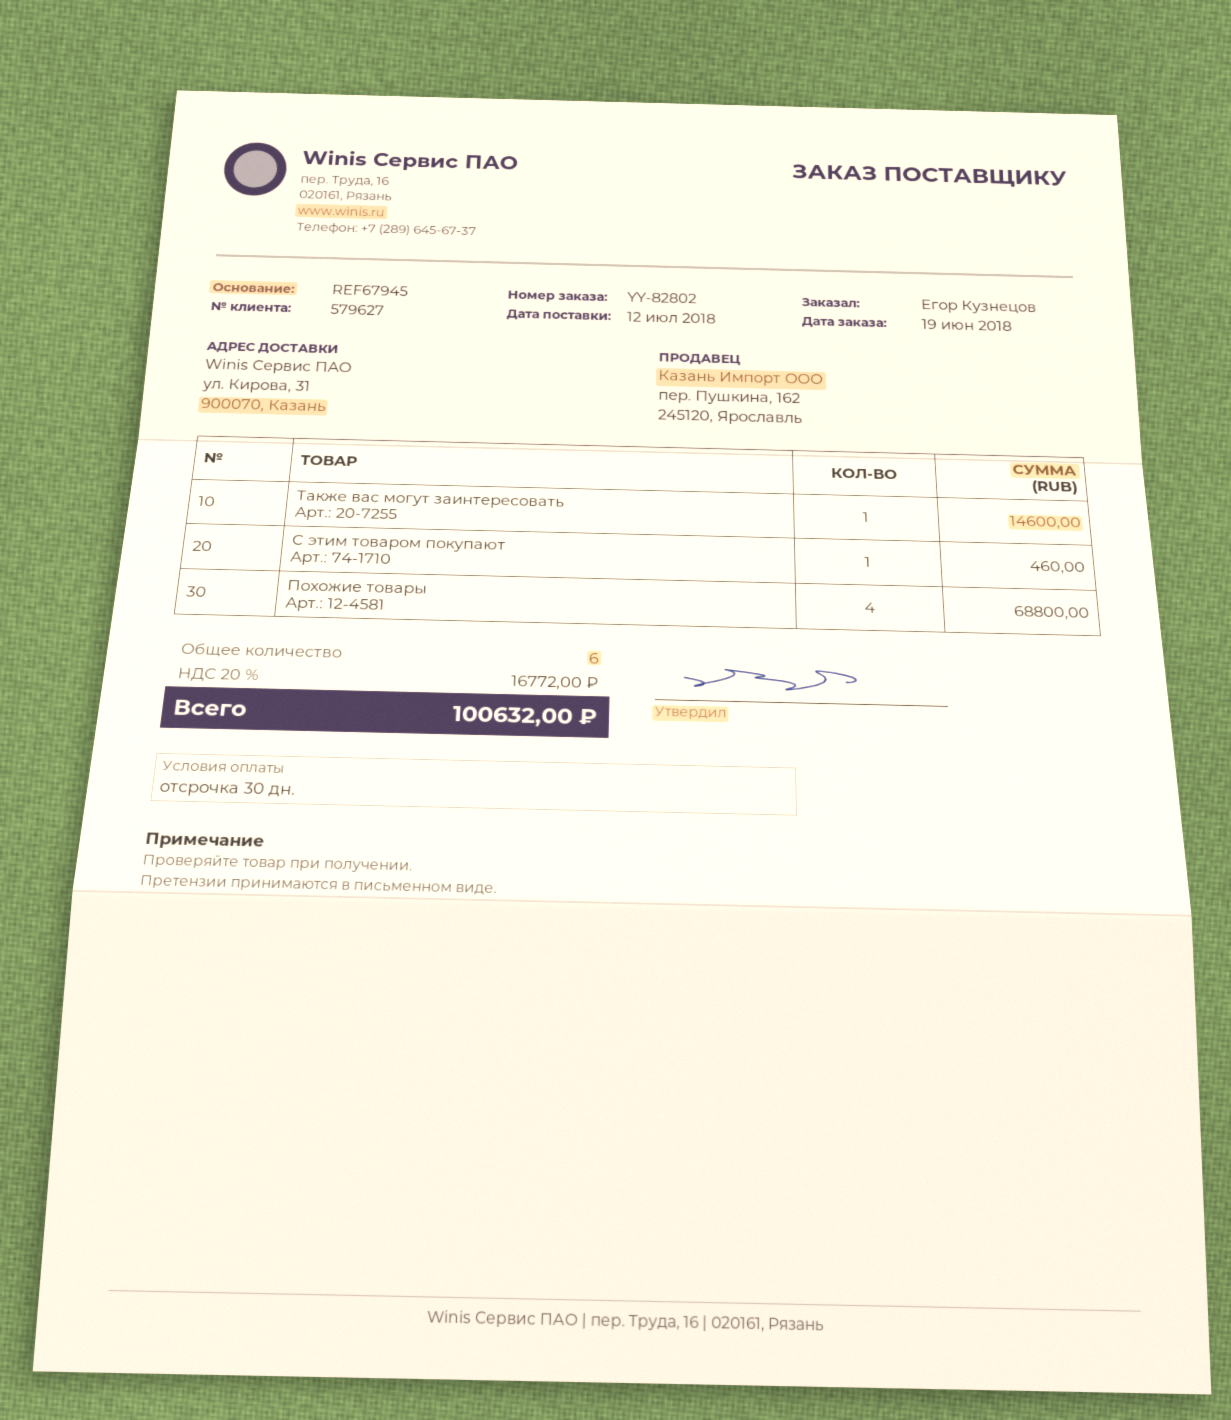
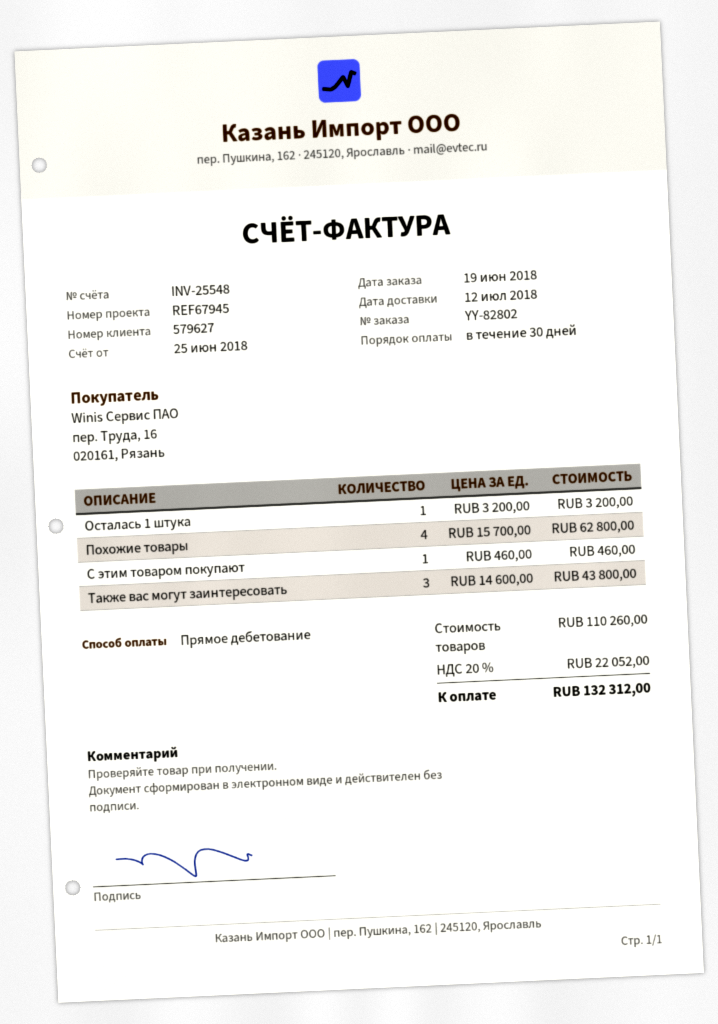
Также вас могут заинтересовать: 1 for 14600.00 -> 3 for 43800.00
Похожие товары: 4 for 68800.00 -> 4 for 62800.00
Осталась 1 штука: none -> 1 for 3200.00
tax: 20% = 16772.00 -> 20% = 22052.00
total: 100632.00 -> 132312.00

